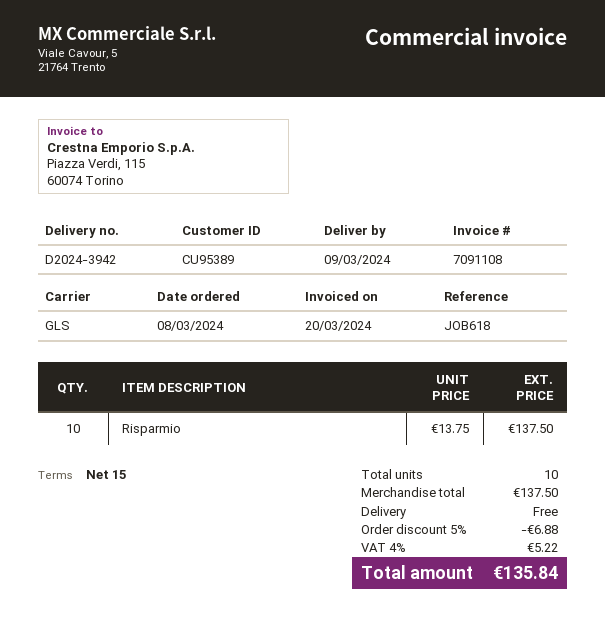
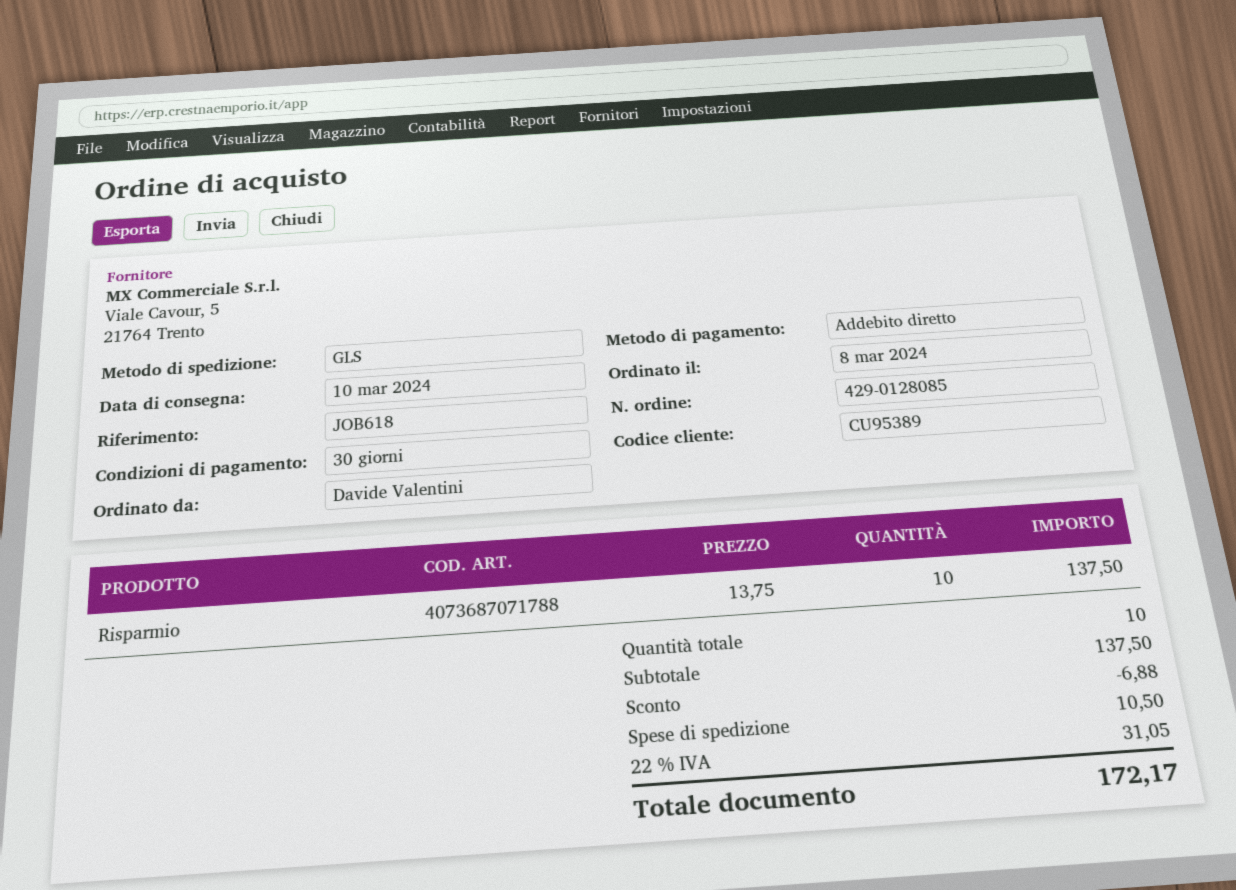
delivery date: 2024-03-09 -> 2024-03-10
payment terms: 15 days -> 30 days
shipping: 0.00 -> 10.50
tax: 4% = 5.22 -> 22% = 31.05
total: 135.84 -> 172.17

